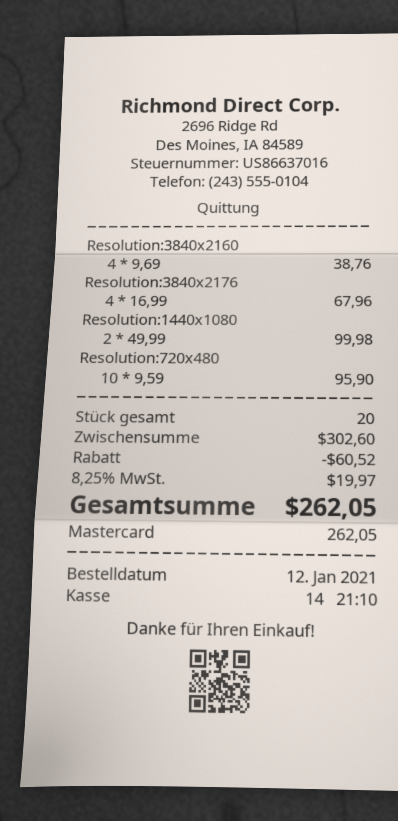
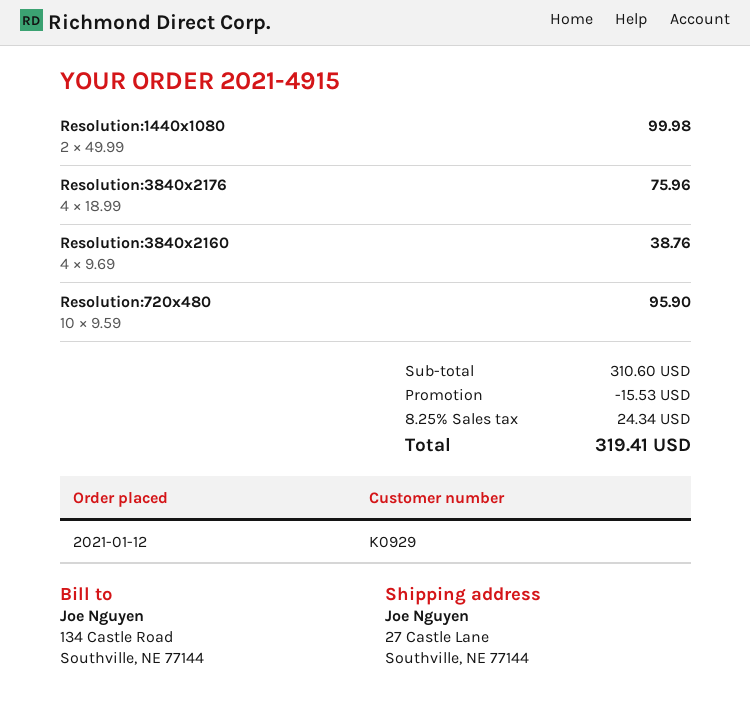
Resolution:3840x2176: 4 x 16.99 = 67.96 -> 4 x 18.99 = 75.96
subtotal: 302.60 -> 310.60
discount: 60.52 -> 15.53
tax: 8.25% = 19.97 -> 8.25% = 24.34
total: 262.05 -> 319.41

